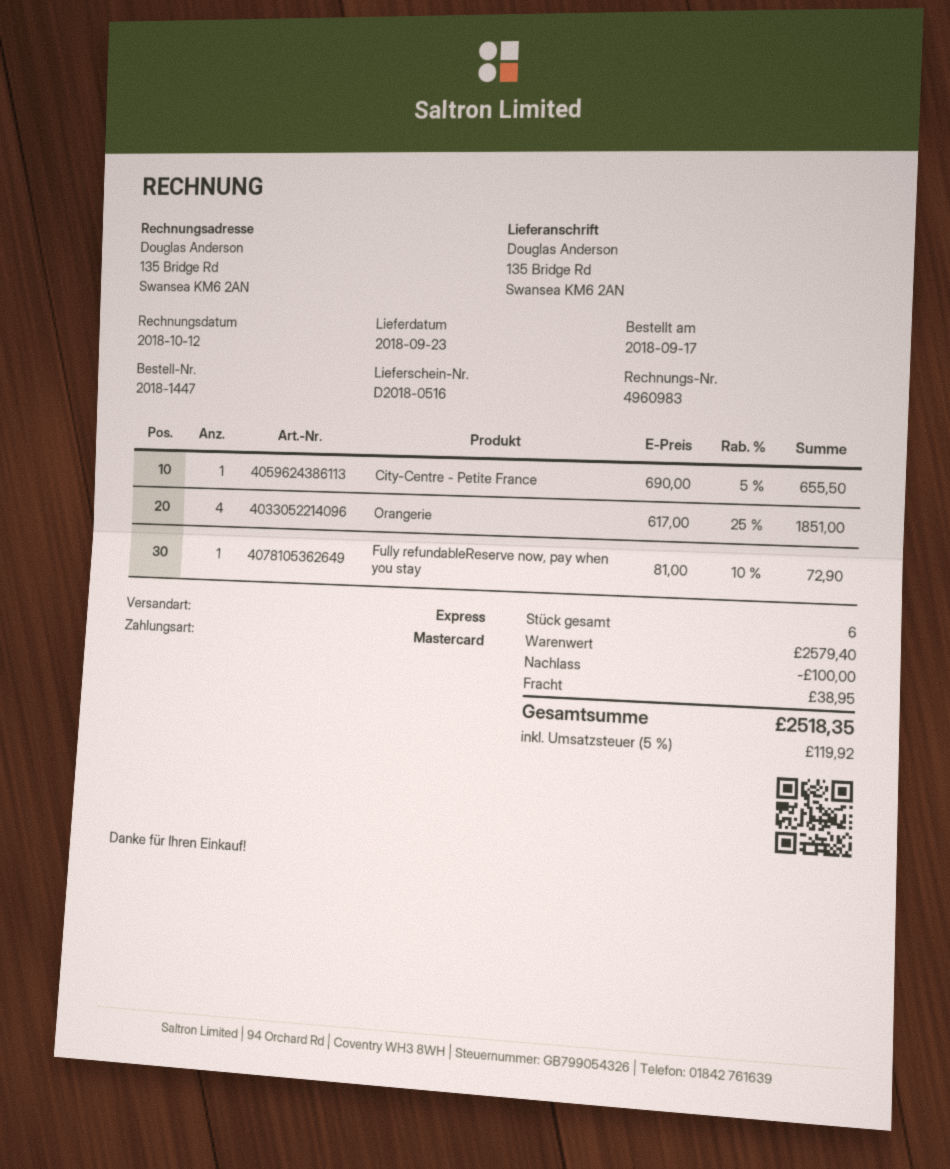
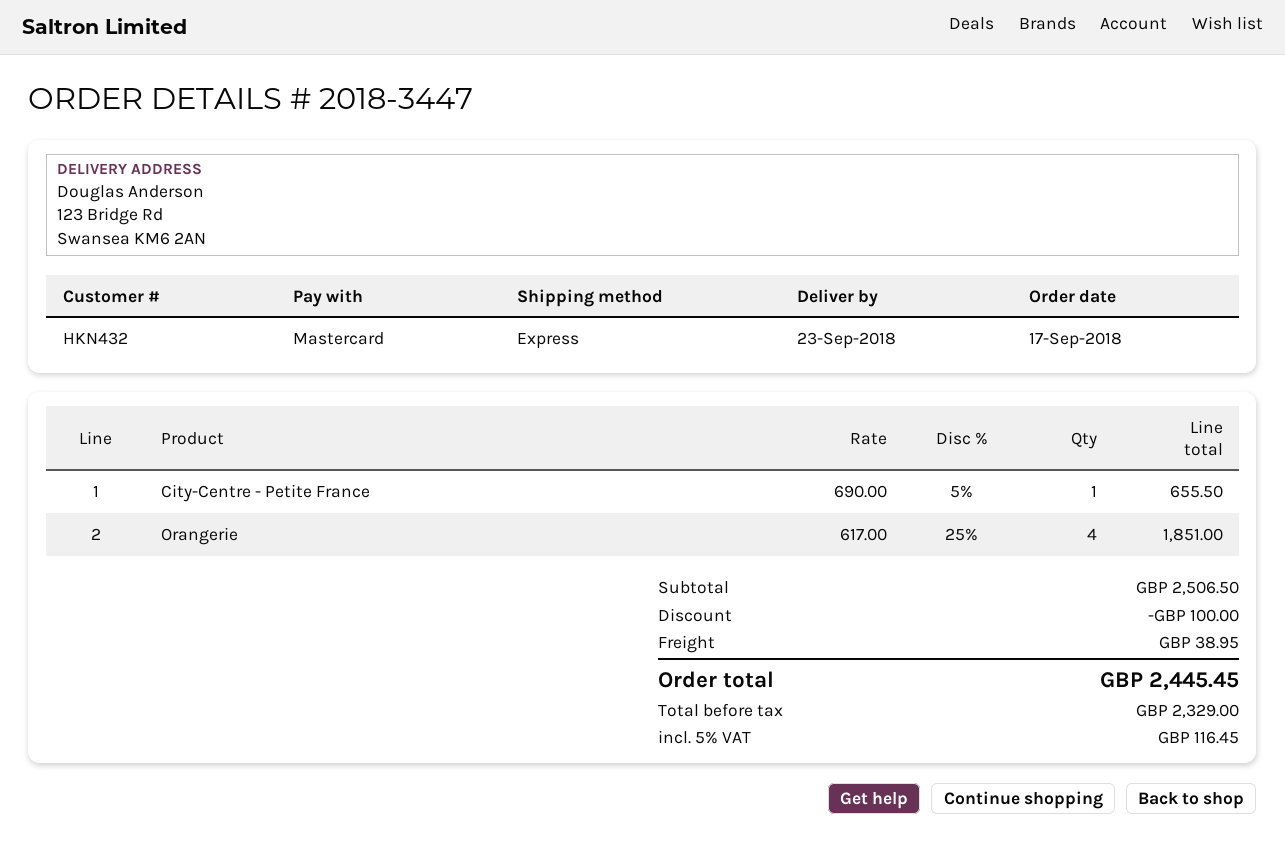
order number: 2018-1447 -> 2018-3447
ship to: 135 Bridge Rd, Swansea KM6 2AN -> 123 Bridge Rd, Swansea KM6 2AN
Fully refundableReserve now, pay when you stay: 1 x 81.00 - 10% = 72.90 -> none
subtotal: 2579.40 -> 2506.50
tax: 5% = 119.92 -> 5% = 116.45
total: 2518.35 -> 2445.45

